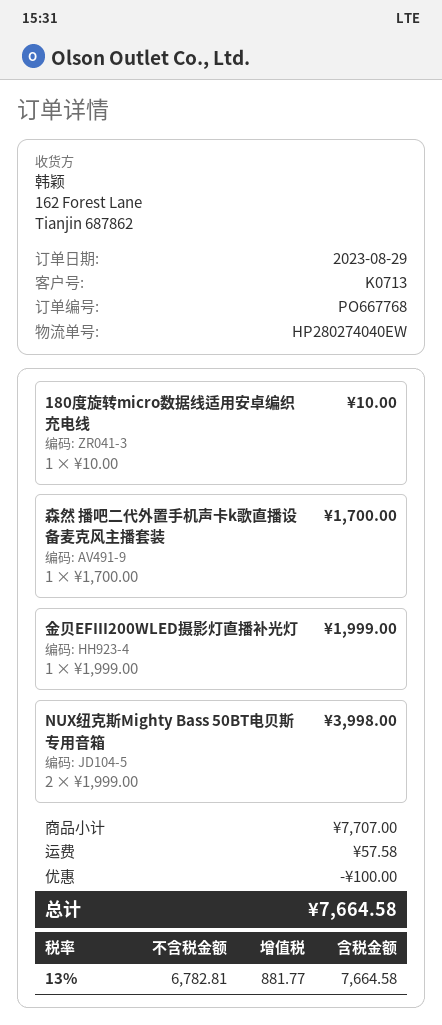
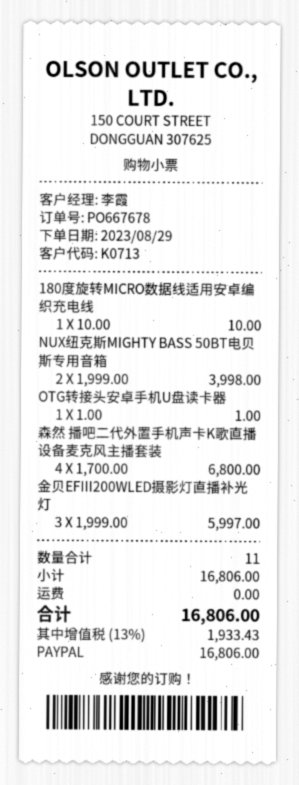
order number: PO667768 -> PO667678
森然 播吧二代外置手机声卡k歌直播设备麦克风主播套装: 1 x 1700.00 = 1700.00 -> 4 x 1700.00 = 6800.00
金贝EFIII200WLED摄影灯直播补光灯: 1 x 1999.00 = 1999.00 -> 3 x 1999.00 = 5997.00
OTG转接头安卓手机U盘读卡器: none -> 1 x 1.00 = 1.00
subtotal: 7707.00 -> 16806.00
discount: 100.00 -> none
shipping: 57.58 -> 0.00
tax: 13% = 881.77 -> 13% = 1933.43
total: 7664.58 -> 16806.00

